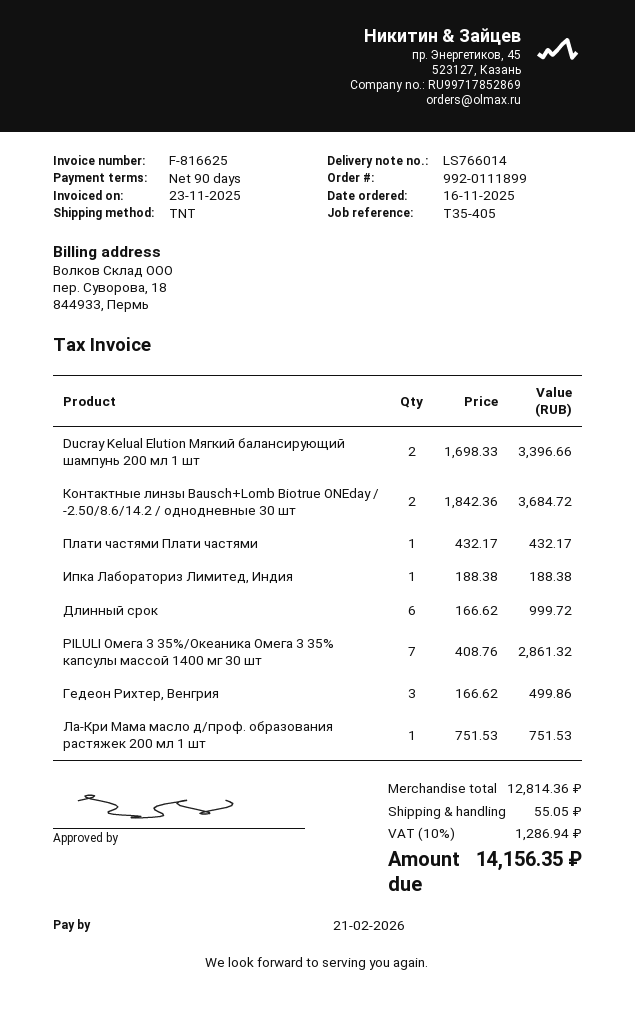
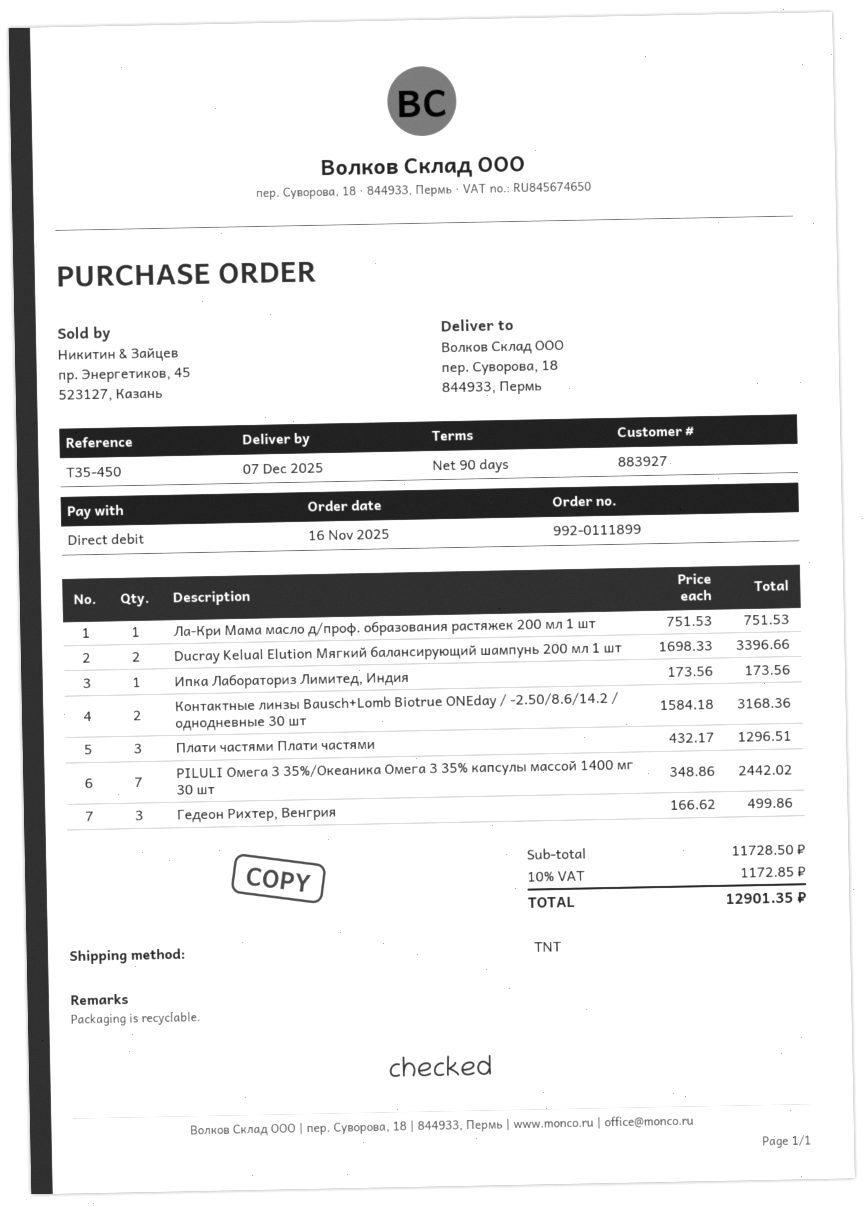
reference: T35-405 -> T35-450
Контактные линзы Bausch+Lomb Biotrue ONEday / -2.50/8.6/14.2 / однодневные 30 шт: 2 x 1842.36 = 3684.72 -> 2 x 1584.18 = 3168.36
Плати частями Плати частями: 1 x 432.17 = 432.17 -> 3 x 432.17 = 1296.51
Ипка Лабораториз Лимитед, Индия: 1 x 188.38 = 188.38 -> 1 x 173.56 = 173.56
Длинный срок: 6 x 166.62 = 999.72 -> none
PILULI Омега 3 35%/Океаника Омега 3 35% капсулы массой 1400 мг 30 шт: 7 x 408.76 = 2861.32 -> 7 x 348.86 = 2442.02
subtotal: 12814.36 -> 11728.50
shipping: 55.05 -> none
tax: 10% = 1286.94 -> 10% = 1172.85
total: 14156.35 -> 12901.35

